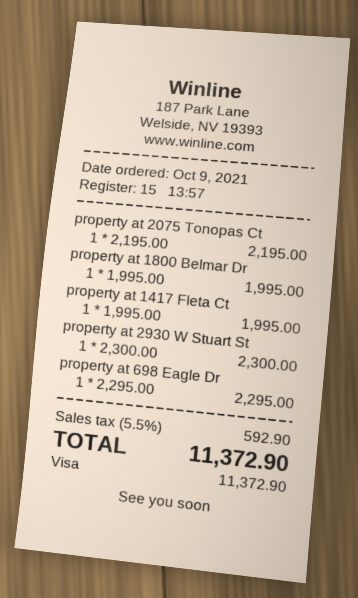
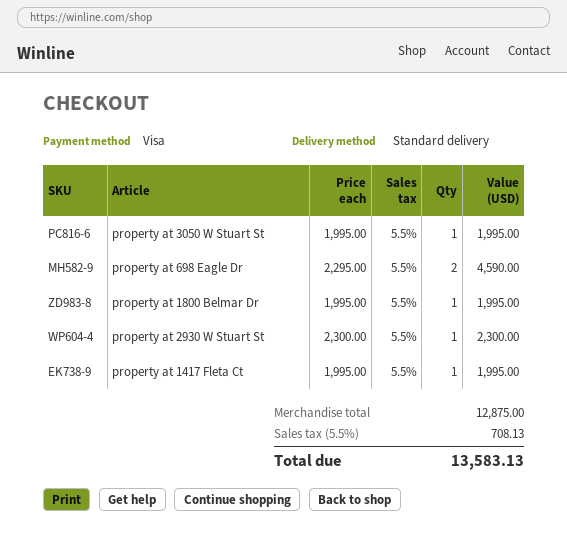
property at 2075 Tonopas Ct: 1 x 2195.00 = 2195.00 -> none
property at 698 Eagle Dr: 1 x 2295.00 = 2295.00 -> 2 x 2295.00 = 4590.00
property at 3050 W Stuart St: none -> 1 x 1995.00 = 1995.00
tax: 5.5% = 592.90 -> 5.5% = 708.13
total: 11372.90 -> 13583.13

